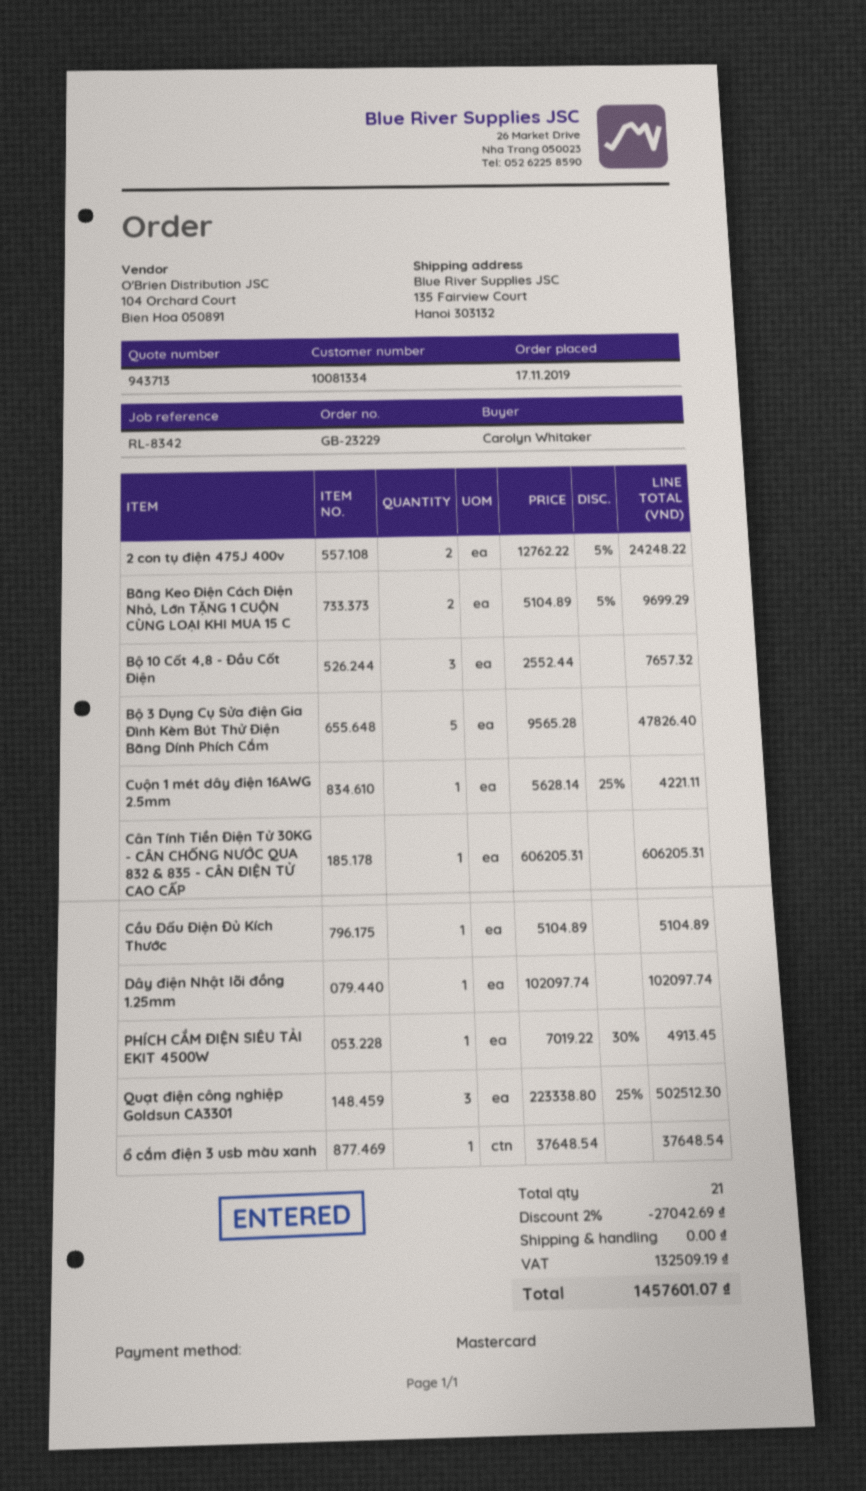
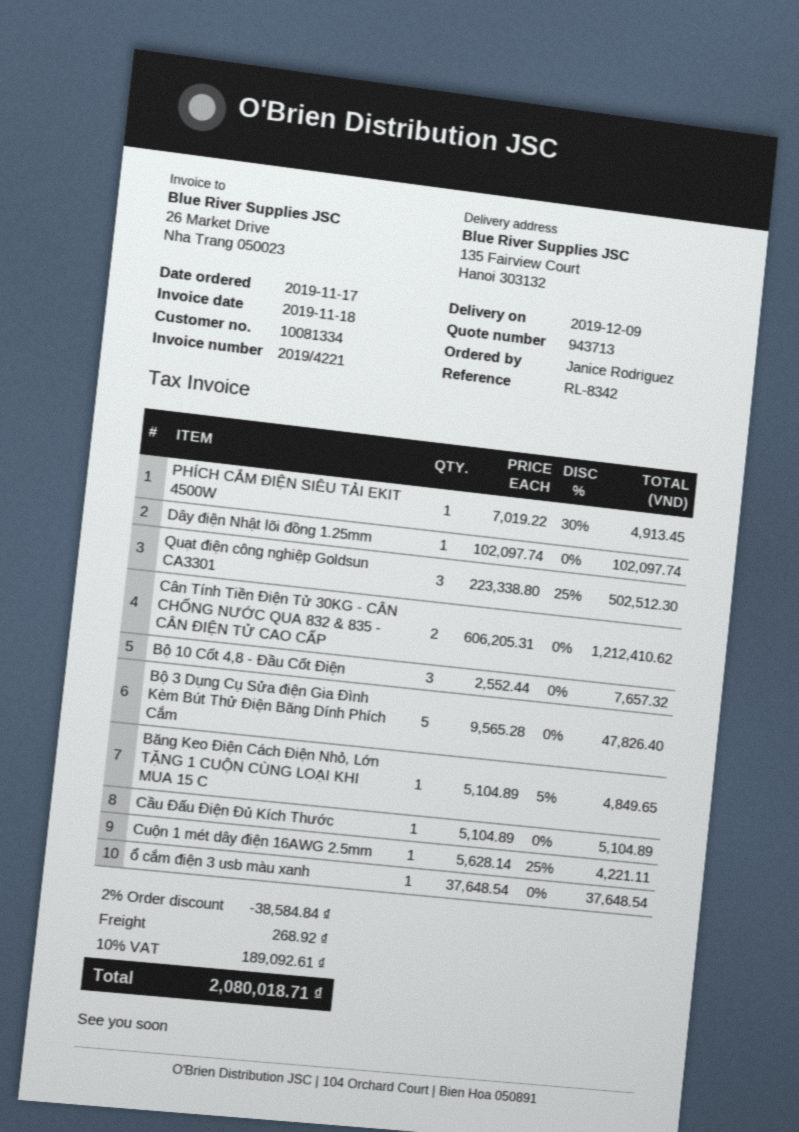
ordered by: Carolyn Whitaker -> Janice Rodriguez
2 con tụ điện 475J 400v: 2 x 12762.22 - 5% = 24248.22 -> none
Băng Keo Điện Cách Điện Nhỏ, Lớn TẶNG 1 CUỘN CÙNG LOẠI KHI MUA 15 C: 2 x 5104.89 - 5% = 9699.29 -> 1 x 5104.89 - 5% = 4849.65
Cân Tính Tiền Điện Tử 30KG - CÂN CHỐNG NƯỚC QUA 832 & 835 - CÂN ĐIỆN TỬ CAO CẤP: 1 x 606205.31 = 606205.31 -> 2 x 606205.31 = 1212410.62
discount: 2% = 27042.69 -> 2% = 38584.84
shipping: 0.00 -> 268.92
tax: 132509.19 -> 189092.61
total: 1457601.07 -> 2080018.71

